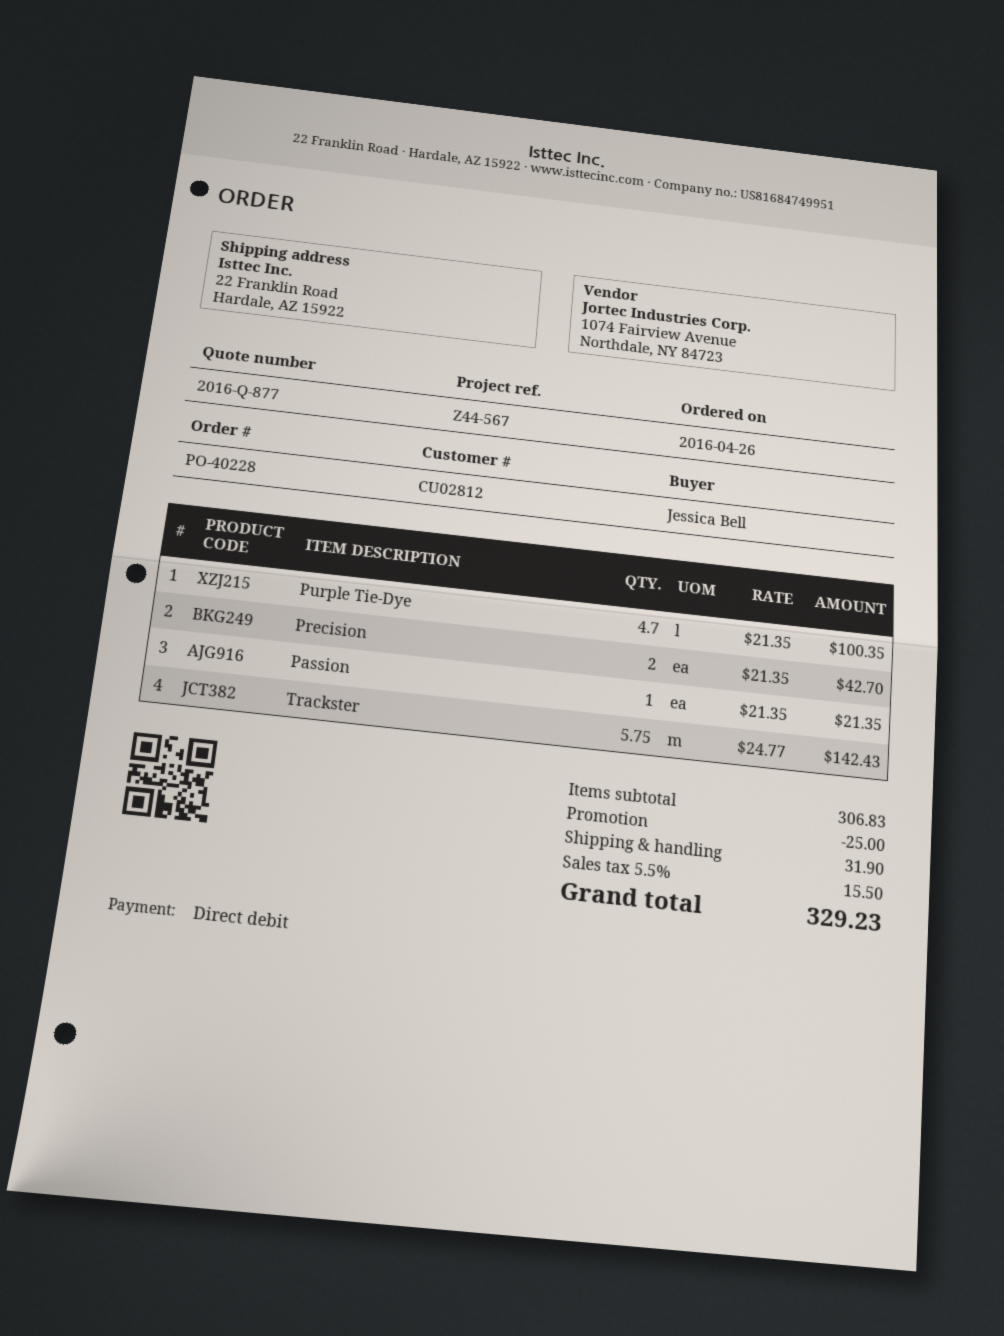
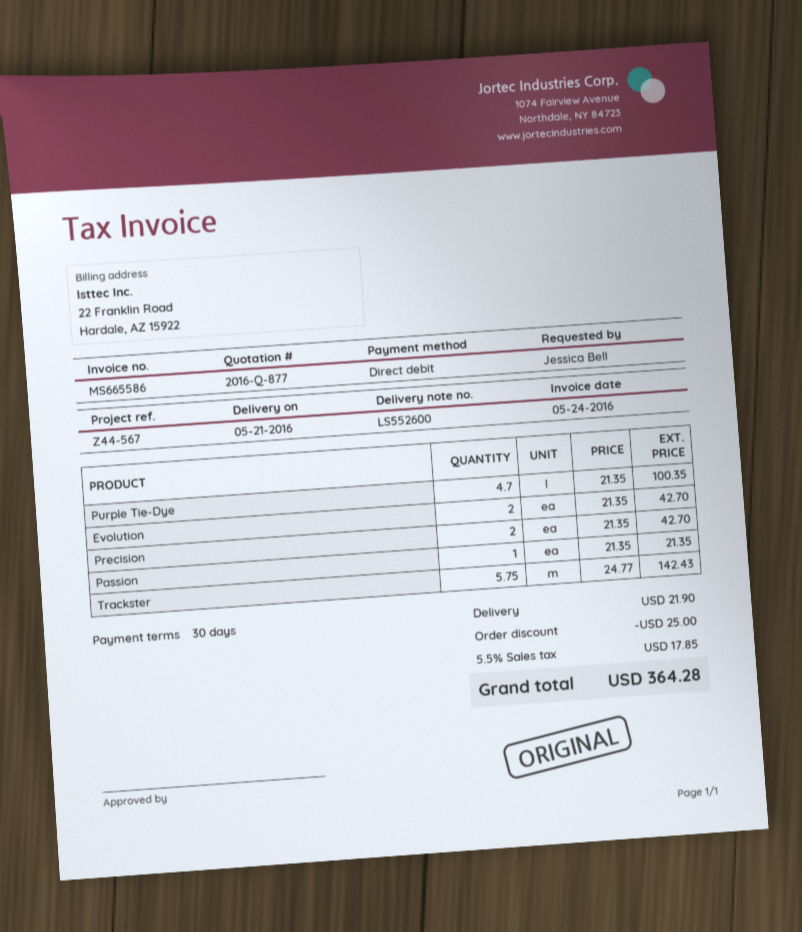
Evolution: none -> 2 x 21.35 = 42.70
shipping: 31.90 -> 21.90
tax: 5.5% = 15.50 -> 5.5% = 17.85
total: 329.23 -> 364.28

